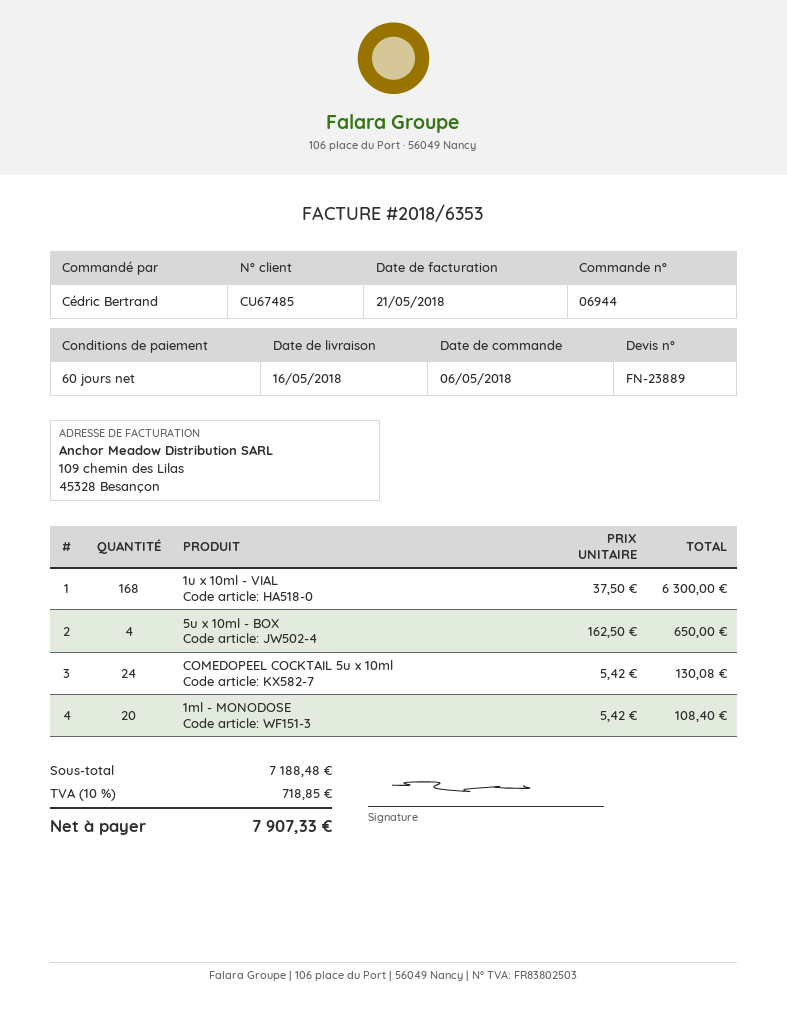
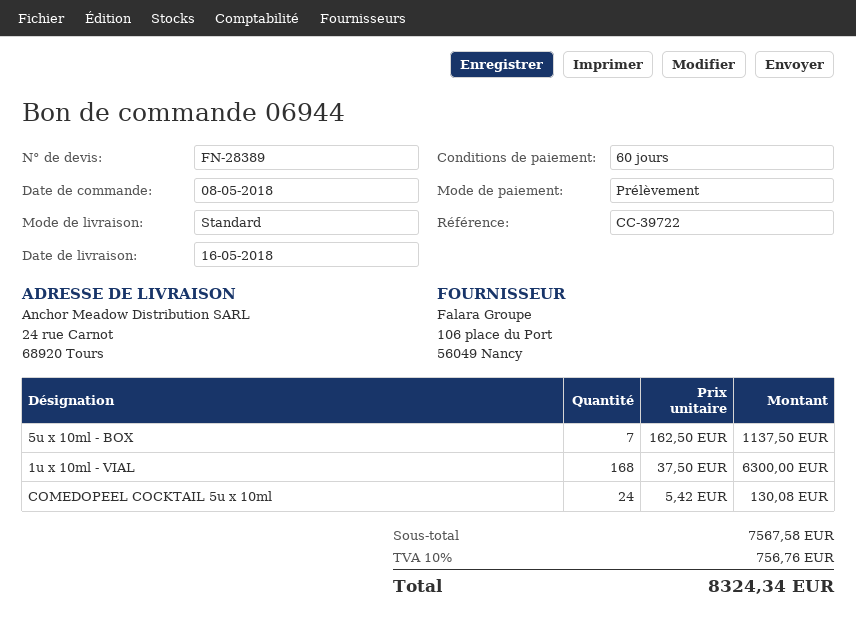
quote number: FN-23889 -> FN-28389
order date: 2018-05-06 -> 2018-05-08
5u x 10ml - BOX: 4 x 162.50 = 650.00 -> 7 x 162.50 = 1137.50
1ml - MONODOSE: 20 x 5.42 = 108.40 -> none
subtotal: 7188.48 -> 7567.58
tax: 10% = 718.85 -> 10% = 756.76
total: 7907.33 -> 8324.34

